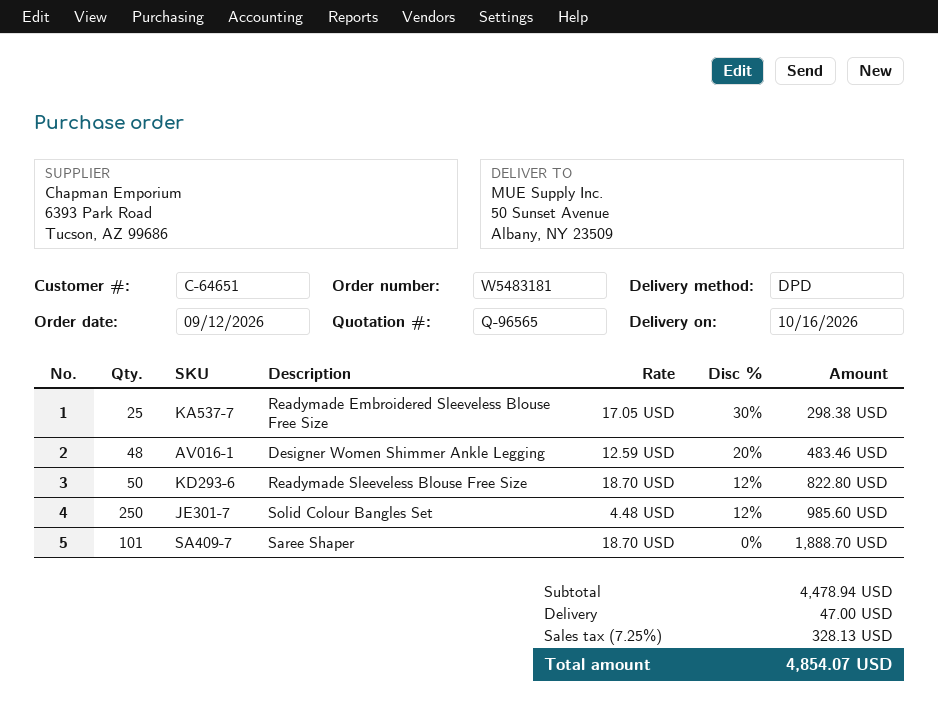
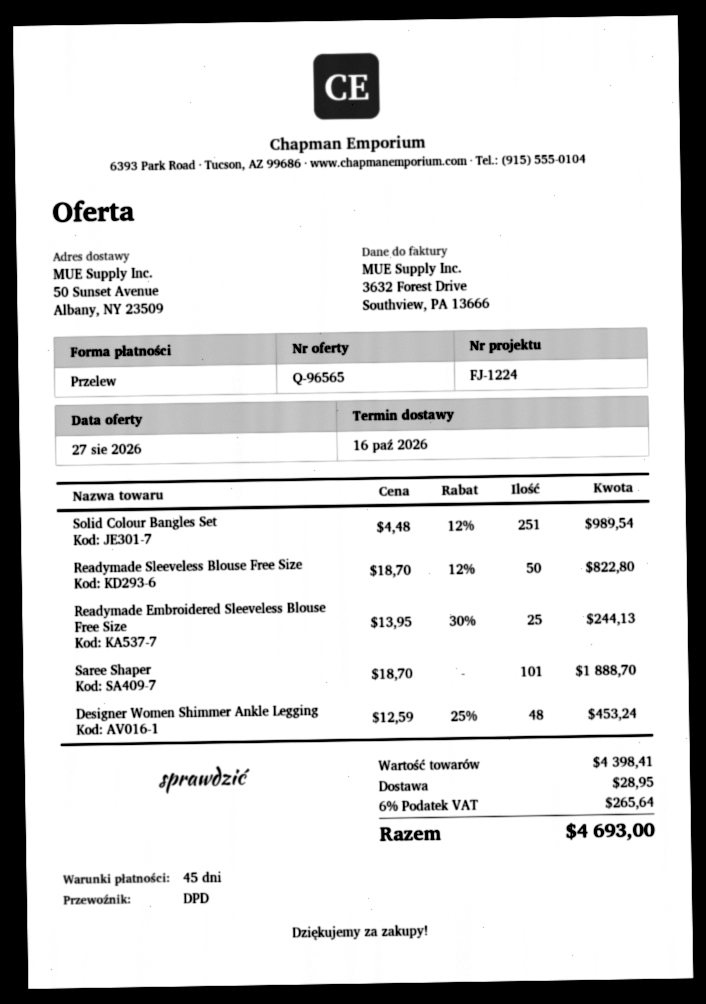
Readymade Embroidered Sleeveless Blouse Free Size: 25 x 17.05 - 30% = 298.38 -> 25 x 13.95 - 30% = 244.13
Designer Women Shimmer Ankle Legging: 48 x 12.59 - 20% = 483.46 -> 48 x 12.59 - 25% = 453.24
Solid Colour Bangles Set: 250 x 4.48 - 12% = 985.60 -> 251 x 4.48 - 12% = 989.54
subtotal: 4478.94 -> 4398.41
shipping: 47.00 -> 28.95
tax: 7.25% = 328.13 -> 6% = 265.64
total: 4854.07 -> 4693.00

